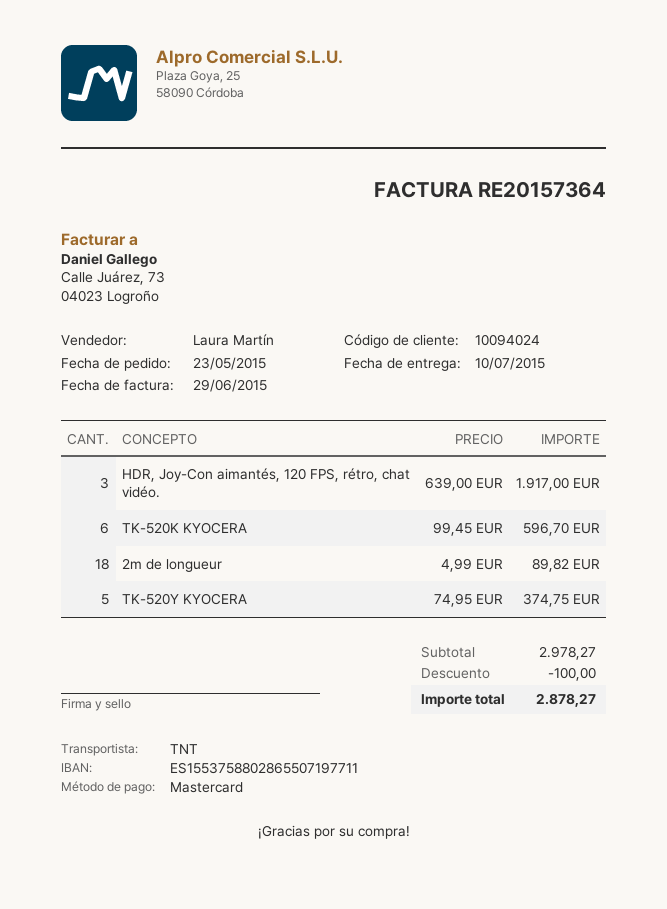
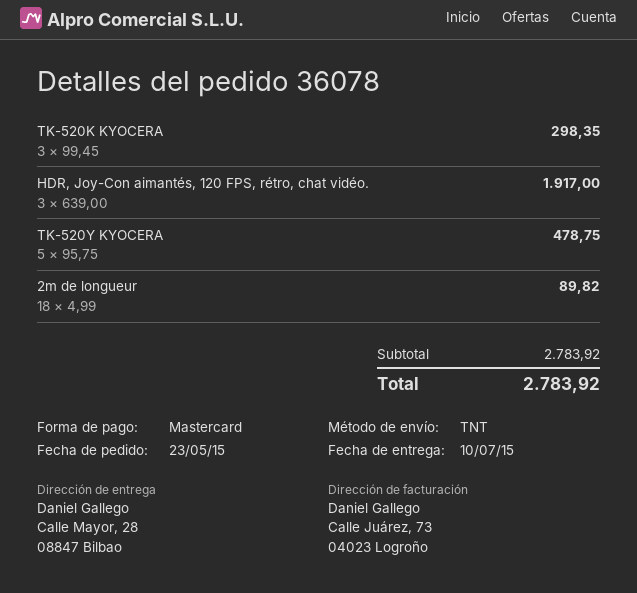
TK-520K KYOCERA: 6 x 99.45 = 596.70 -> 3 x 99.45 = 298.35
TK-520Y KYOCERA: 5 x 74.95 = 374.75 -> 5 x 95.75 = 478.75
subtotal: 2978.27 -> 2783.92
discount: 100.00 -> none
total: 2878.27 -> 2783.92

